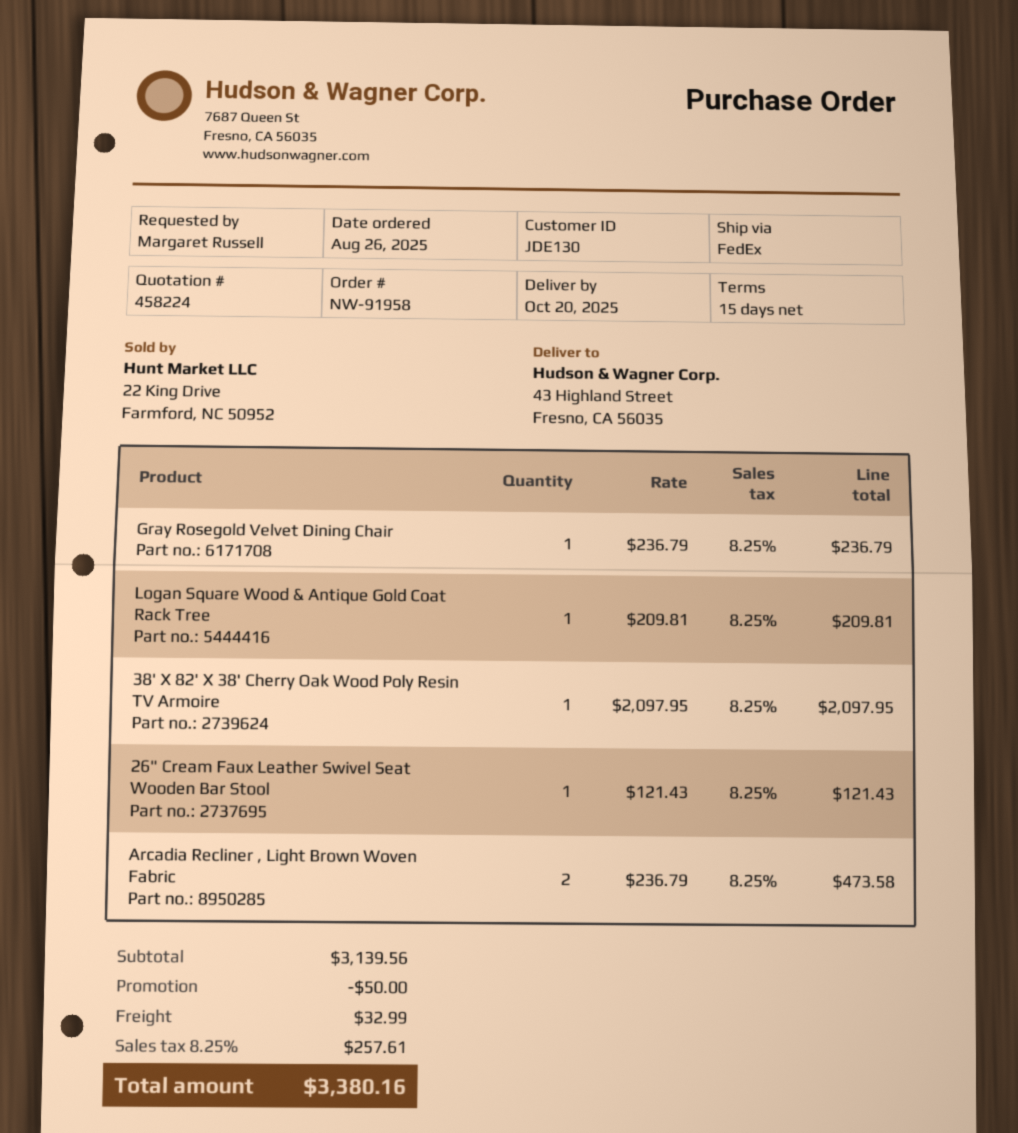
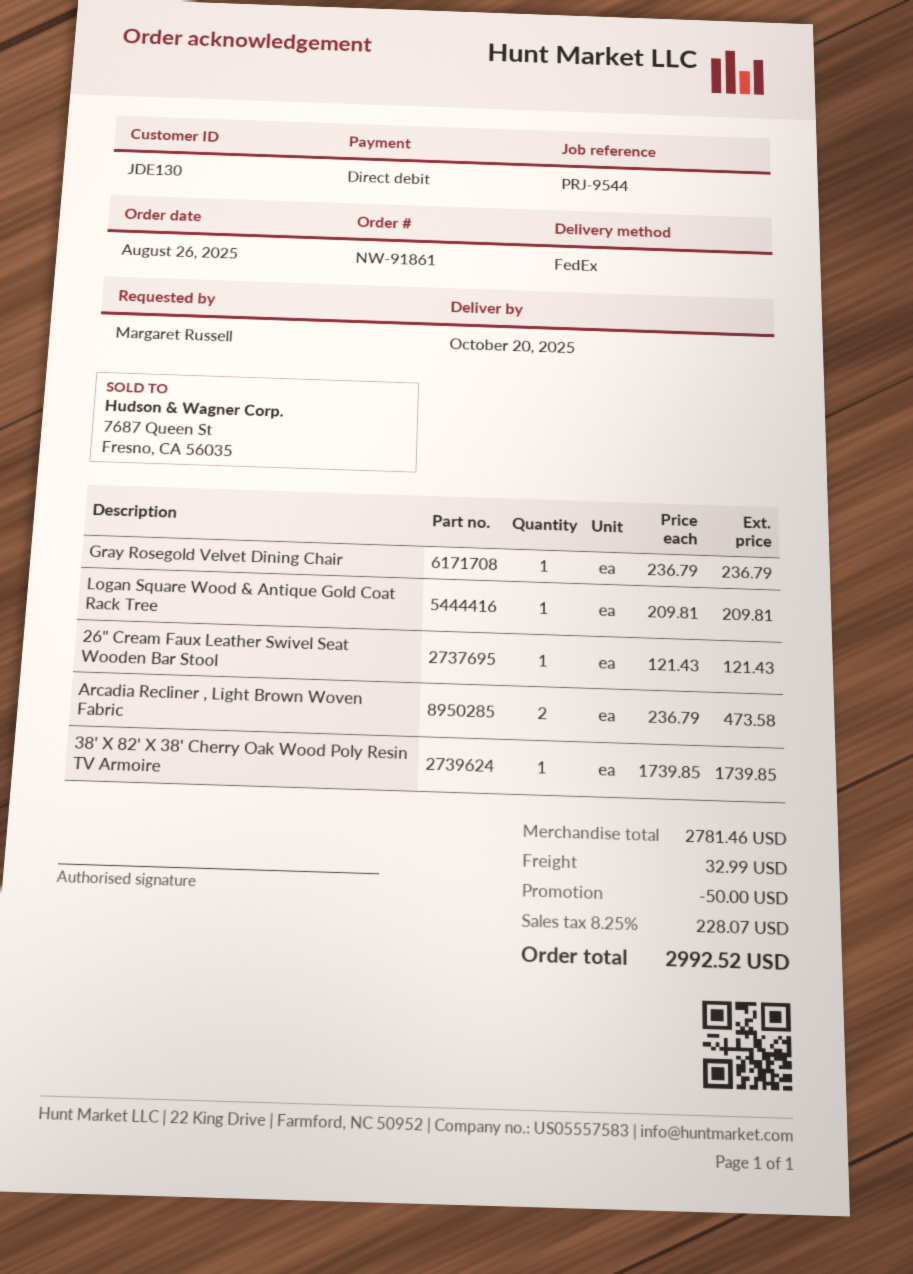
order number: NW-91958 -> NW-91861
38' X 82' X 38' Cherry Oak Wood Poly Resin TV Armoire: 1 x 2097.95 = 2097.95 -> 1 x 1739.85 = 1739.85
subtotal: 3139.56 -> 2781.46
tax: 8.25% = 257.61 -> 8.25% = 228.07
total: 3380.16 -> 2992.52

